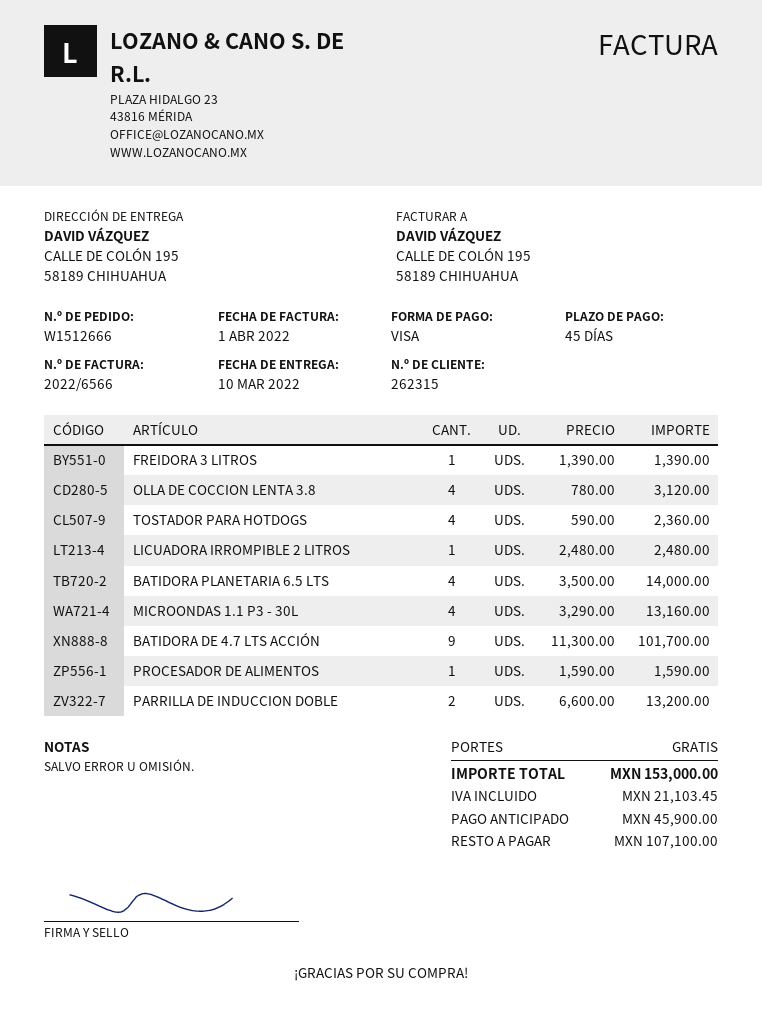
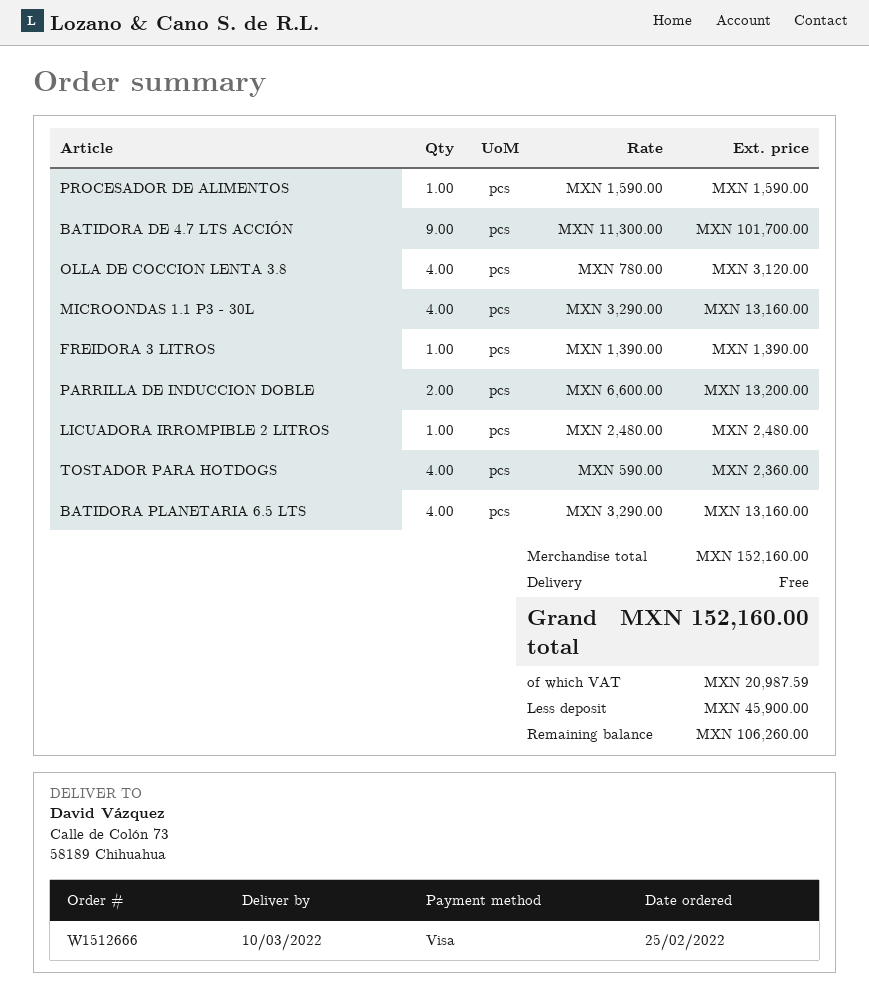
ship to: CALLE DE COLÓN 195, 58189 CHIHUAHUA -> Calle de Colón 73, 58189 Chihuahua
BATIDORA PLANETARIA 6.5 LTS: 4 x 3500.00 = 14000.00 -> 4 x 3290.00 = 13160.00
tax: 21103.45 -> 20987.59
total: 153000.00 -> 152160.00
balance: 107100.00 -> 106260.00

